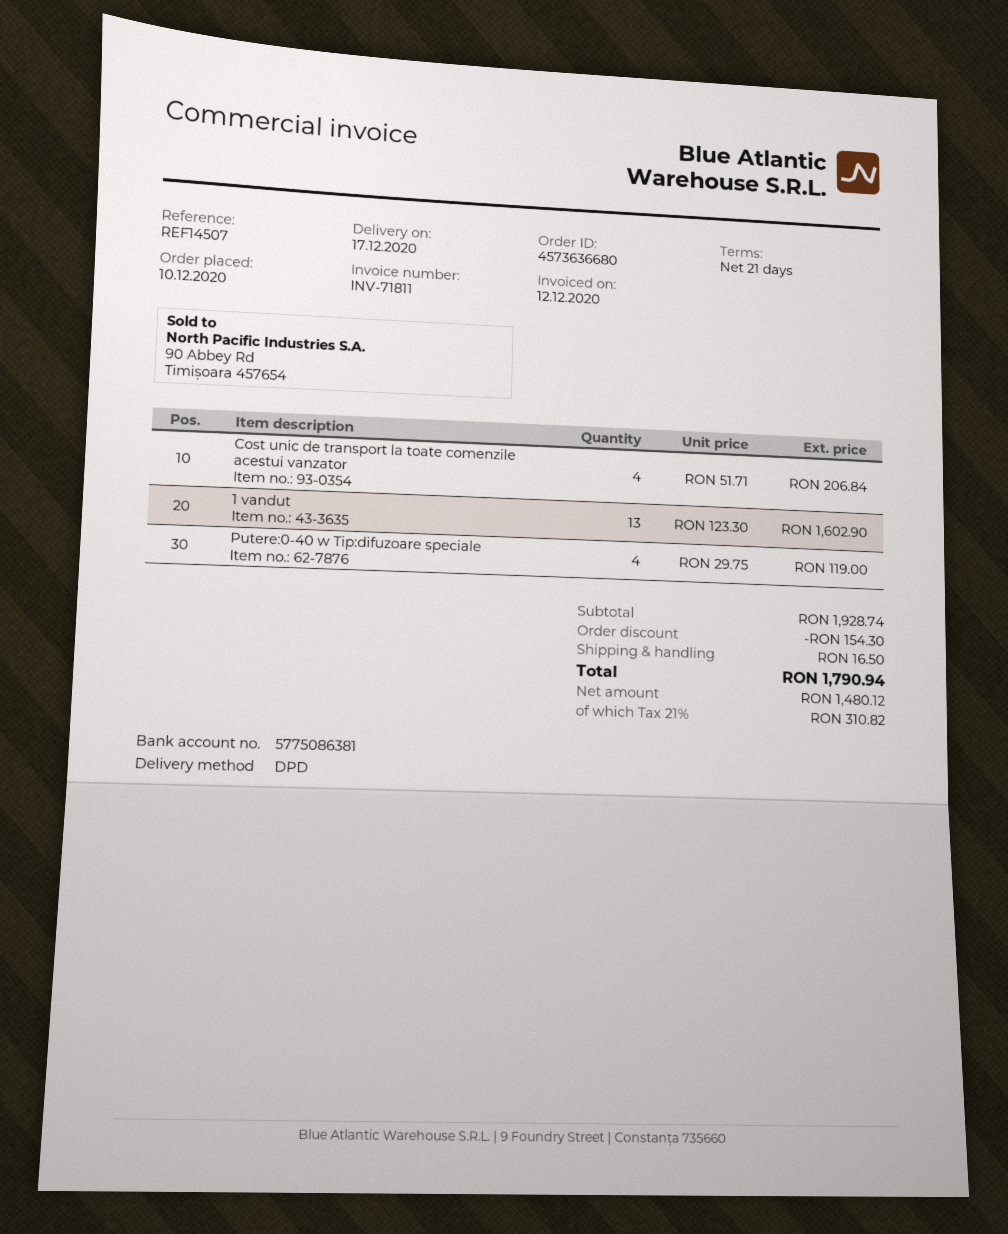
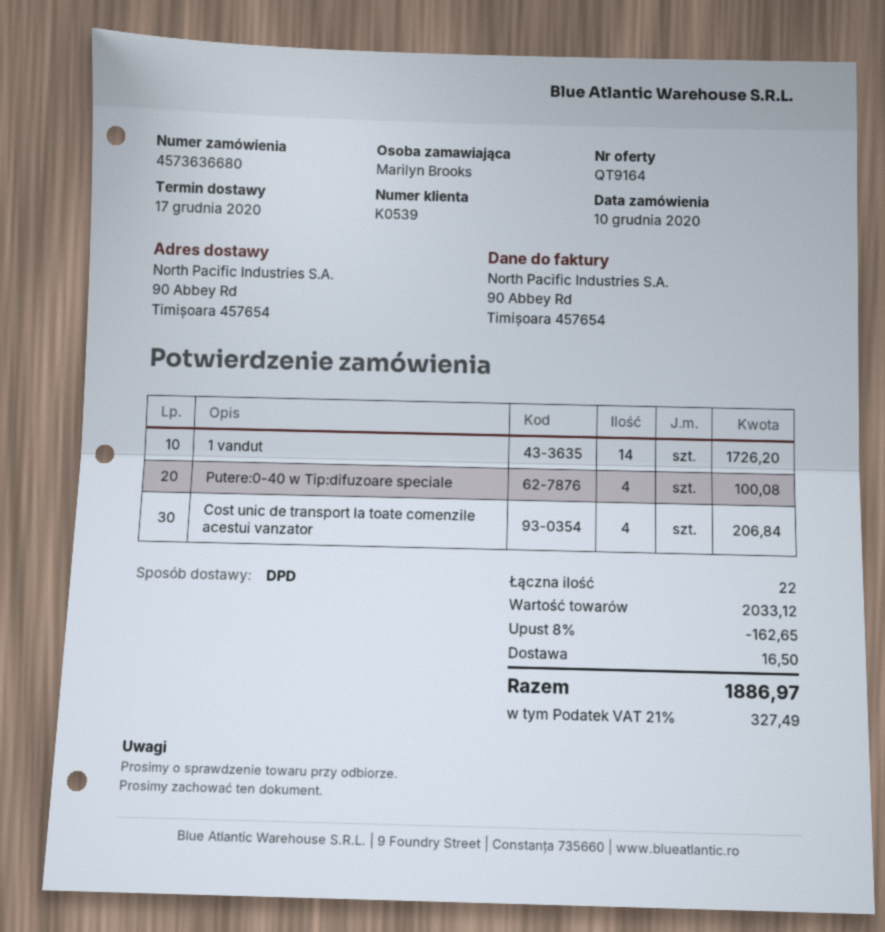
1 vandut: 13 for 1602.90 -> 14 for 1726.20
Putere:0-40 w Tip:difuzoare speciale: 4 for 119.00 -> 4 for 100.08
subtotal: 1928.74 -> 2033.12
discount: 154.30 -> 162.65
tax: 21% = 310.82 -> 21% = 327.49
total: 1790.94 -> 1886.97

